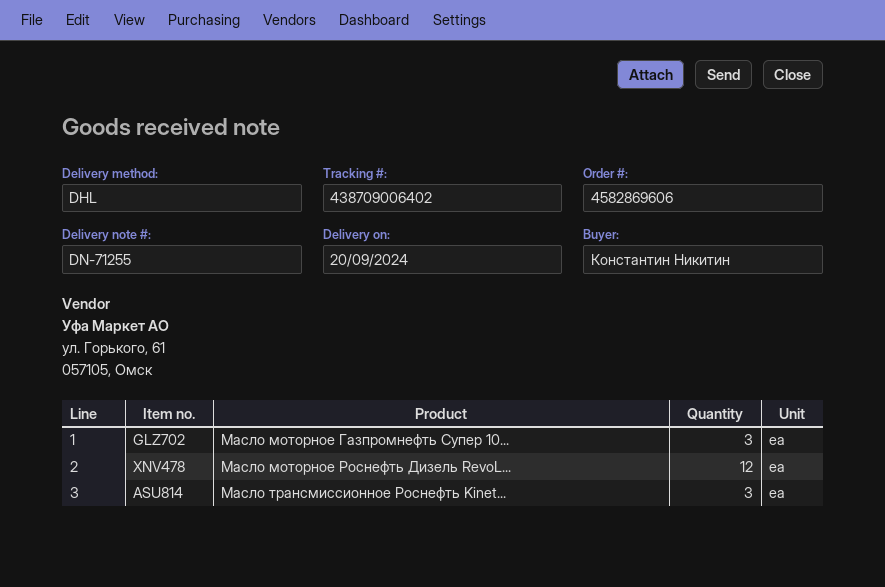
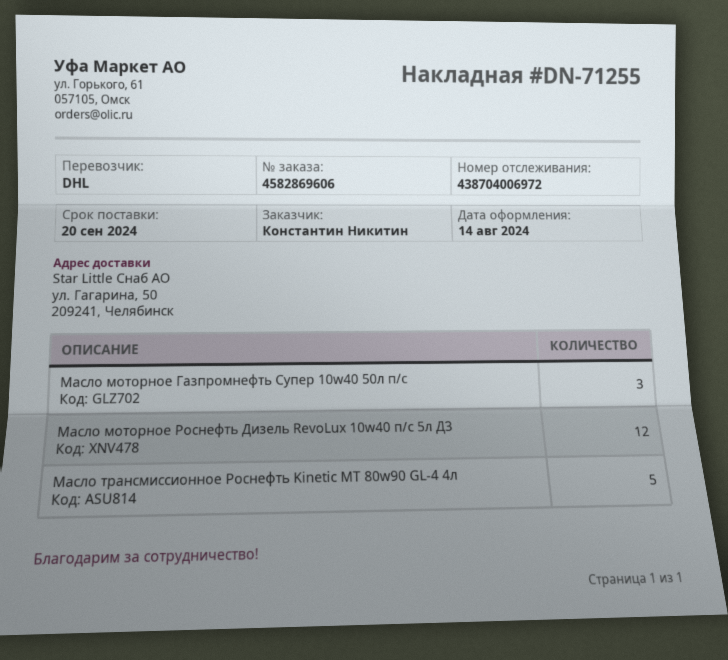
tracking number: 438709006402 -> 438704006972
Масло трансмиссионное Роснефть Kinet...: 3 -> 5

